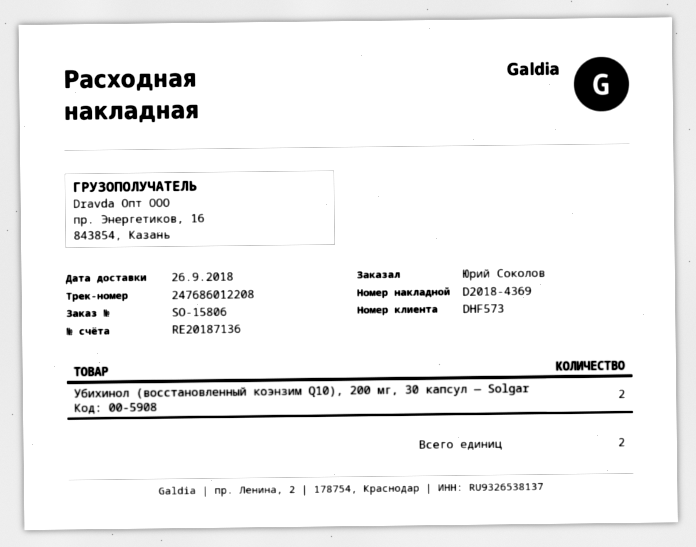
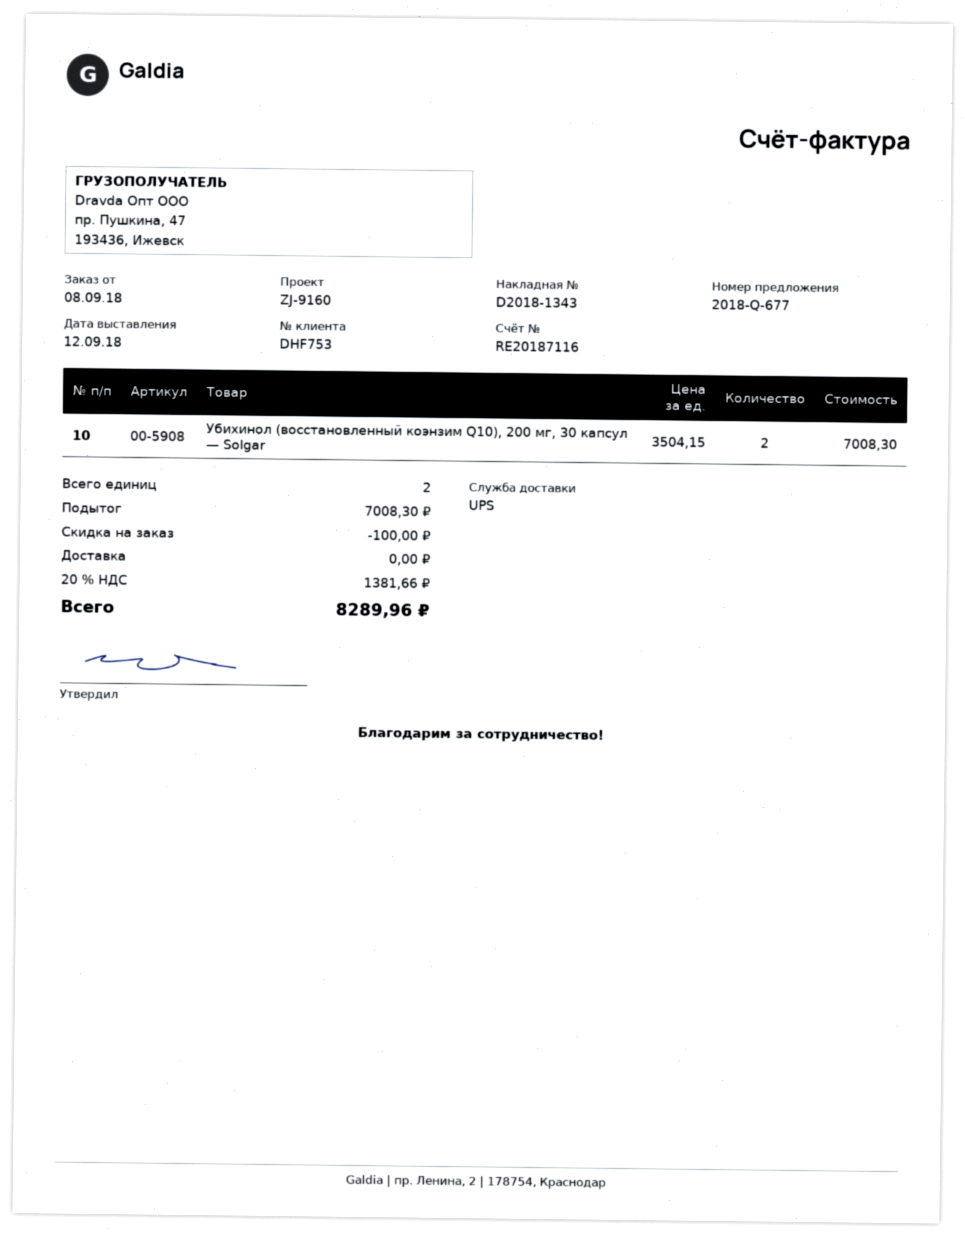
delivery note number: D2018-4369 -> D2018-1343
invoice number: RE20187136 -> RE20187116
customer number: DHF573 -> DHF753
ship to: пр. Энергетиков, 16, 843854, Казань -> пр. Пушкина, 47, 193436, Ижевск

